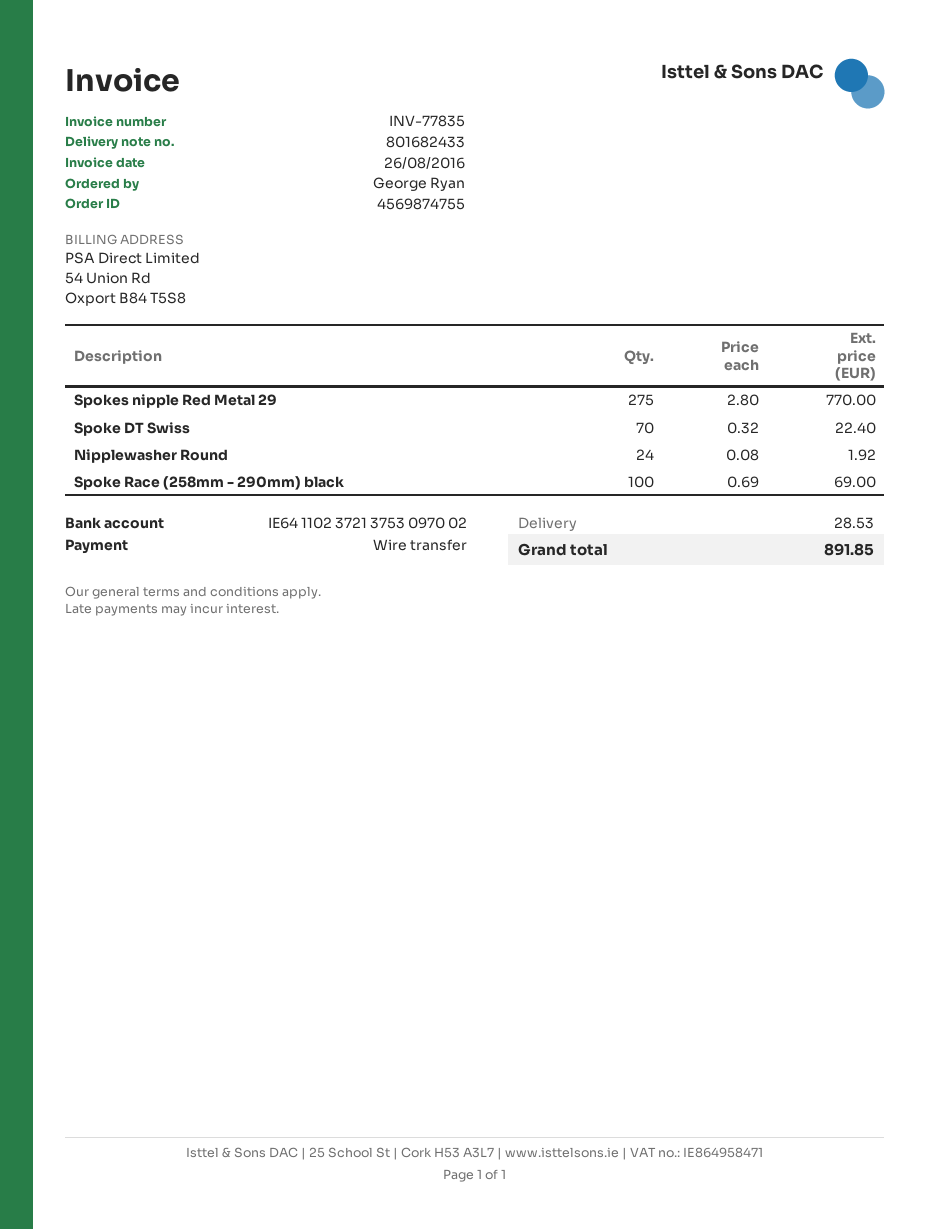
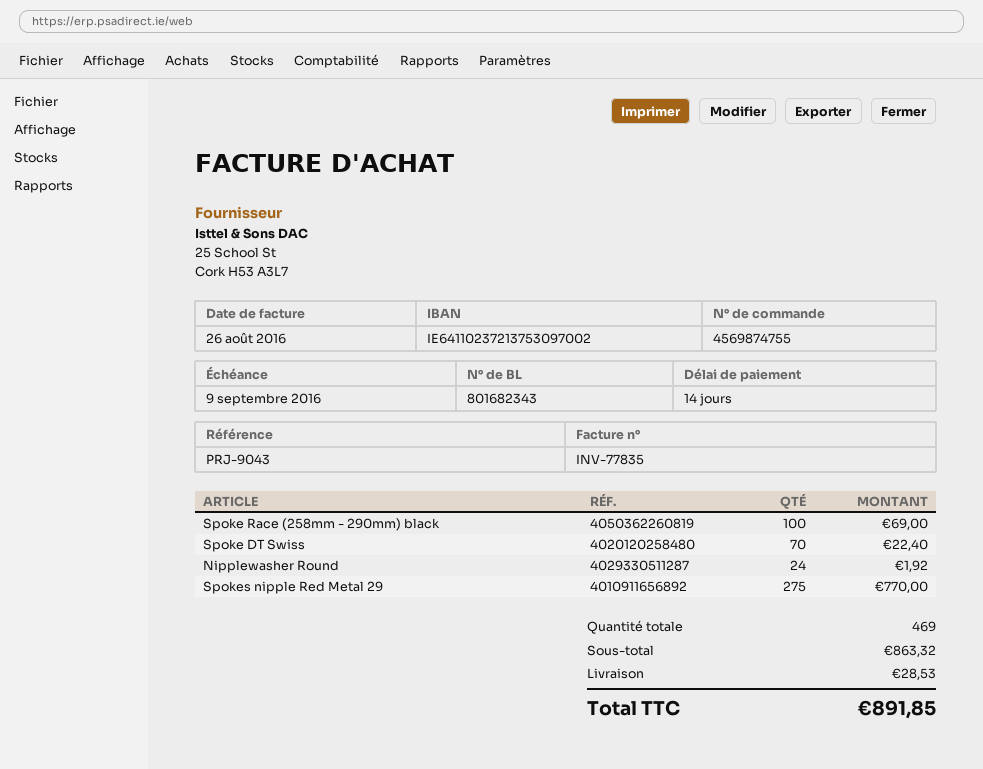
delivery note number: 801682433 -> 801682343

